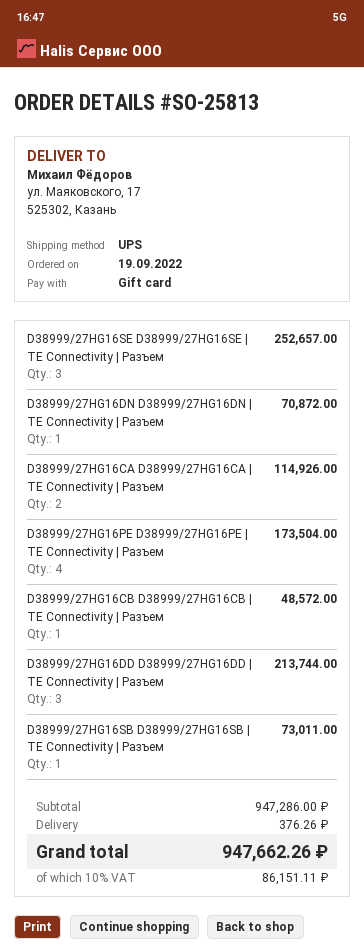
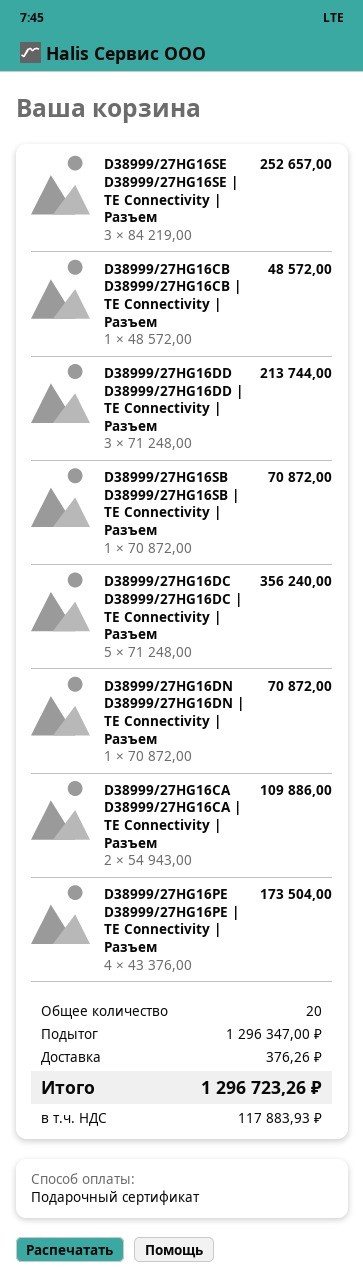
D38999/27HG16CA D38999/27HG16CA | TE Connectivity | Разъем: 2 for 114926.00 -> 2 for 109886.00
D38999/27HG16SB D38999/27HG16SB | TE Connectivity | Разъем: 1 for 73011.00 -> 1 for 70872.00
D38999/27HG16DC D38999/27HG16DC | TE Connectivity | Разъем: none -> 5 for 356240.00
subtotal: 947286.00 -> 1296347.00
tax: 86151.11 -> 117883.93
total: 947662.26 -> 1296723.26

